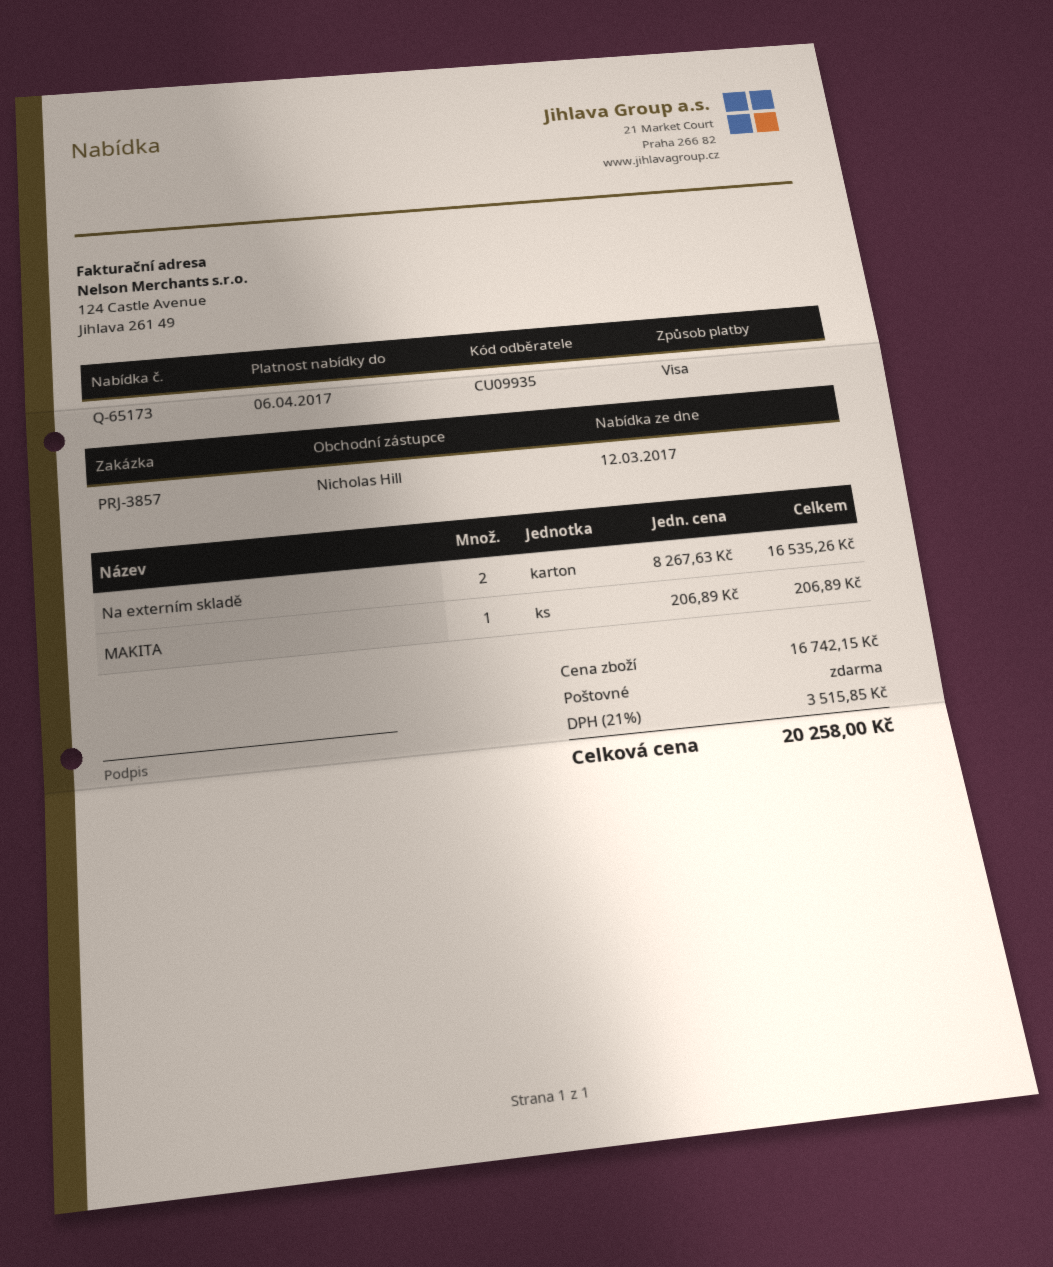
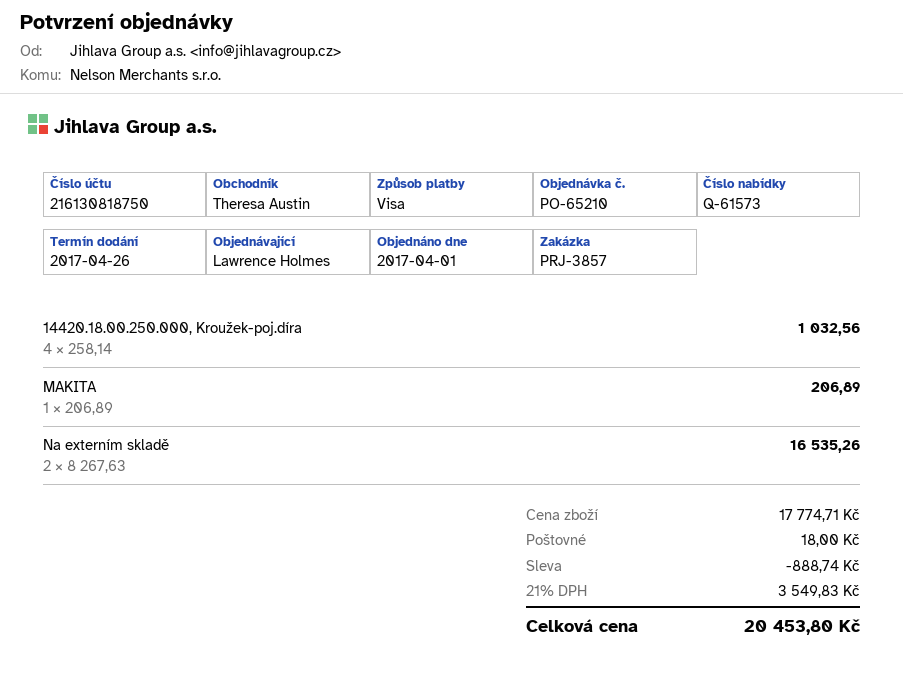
quote number: Q-65173 -> Q-61573
sales rep: Nicholas Hill -> Theresa Austin
14420.18.00.250.000, Kroužek-poj.díra: none -> 4 x 258.14 = 1032.56
subtotal: 16742.15 -> 17774.71
discount: none -> 888.74
shipping: 0.00 -> 18.00
tax: 21% = 3515.85 -> 21% = 3549.83
total: 20258.00 -> 20453.80

